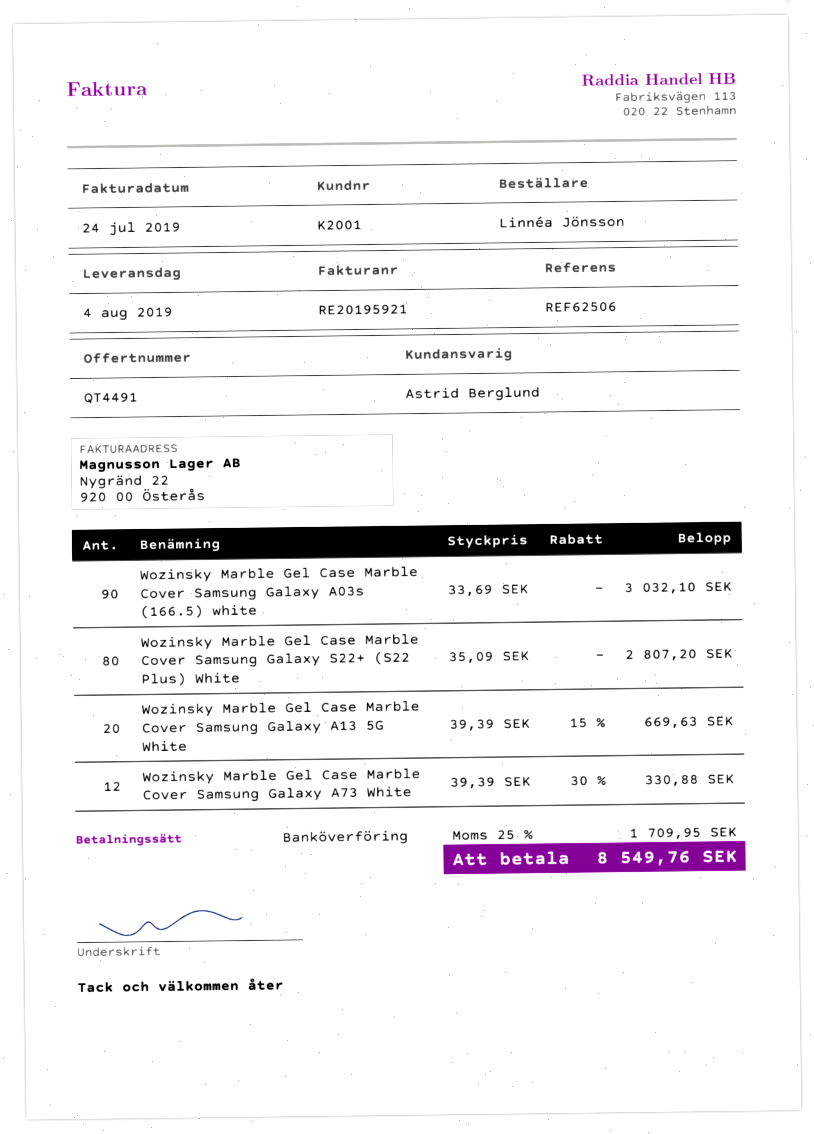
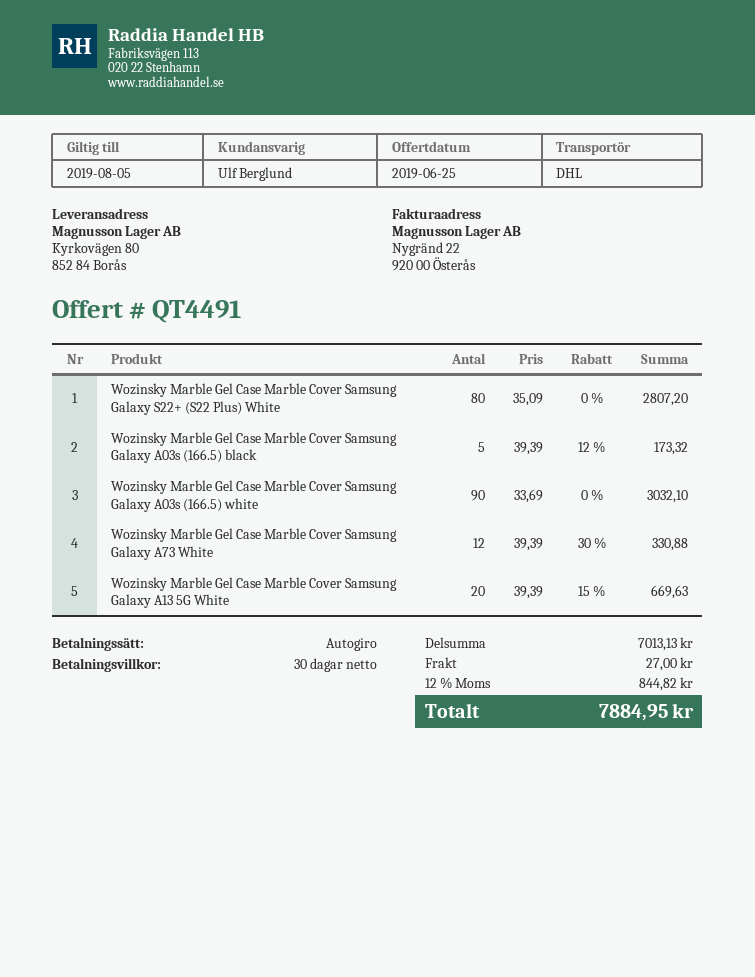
sales rep: Astrid Berglund -> Ulf Berglund
payment method: bank transfer -> direct debit
Wozinsky Marble Gel Case Marble Cover Samsung Galaxy A03s (166.5) black: none -> 5 x 39.39 - 12% = 173.32
shipping: none -> 27.00
tax: 25% = 1709.95 -> 12% = 844.82
total: 8549.76 -> 7884.95

